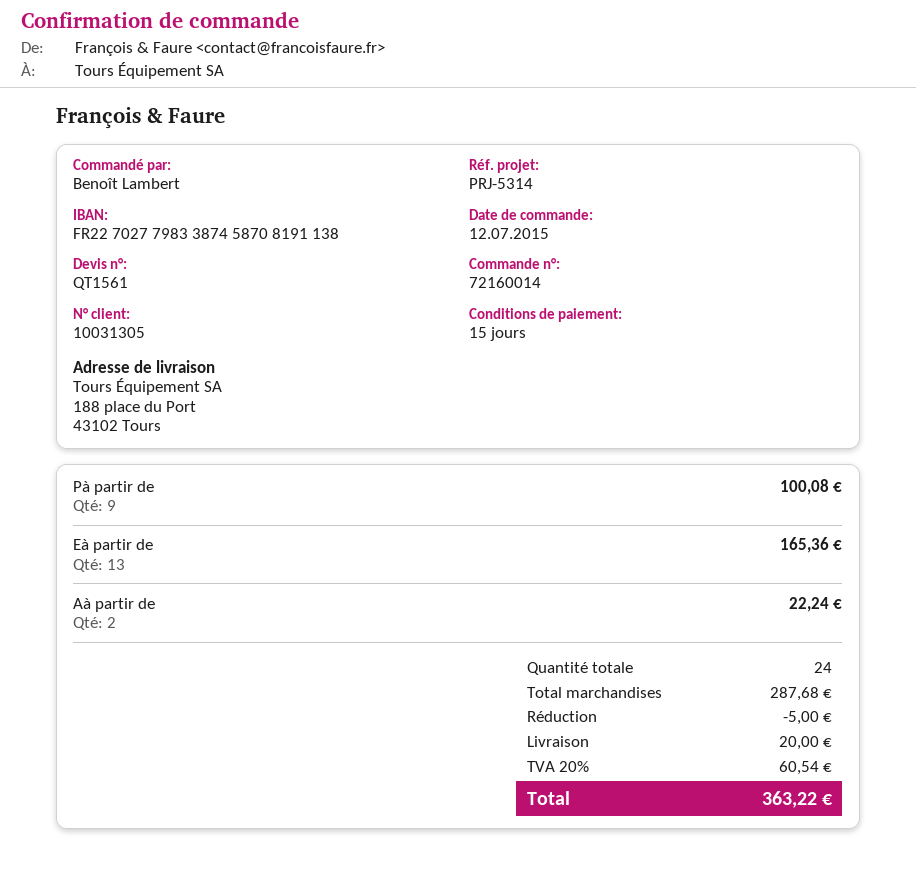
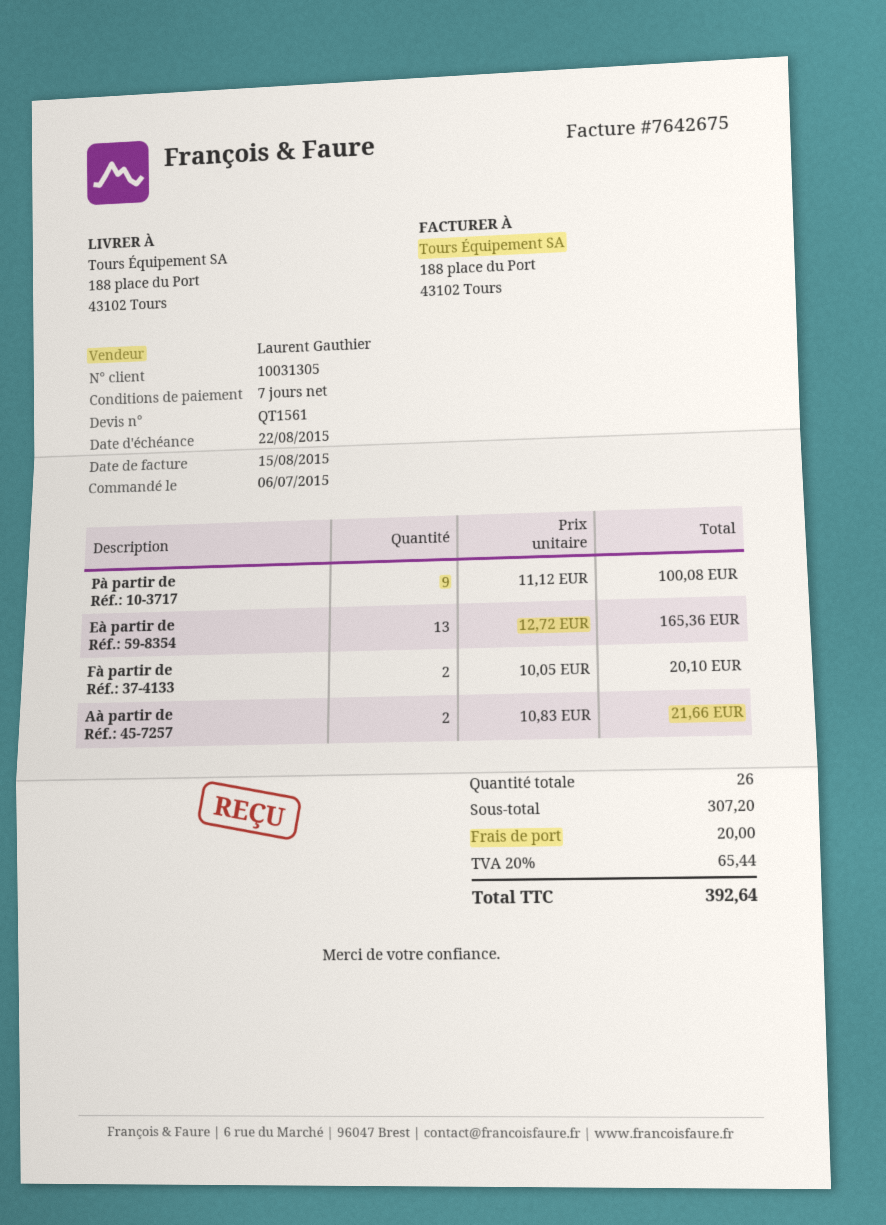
order date: 2015-07-12 -> 2015-07-06
payment terms: 15 days -> 7 days
Aà partir de: 2 for 22.24 -> 2 for 21.66
Fà partir de: none -> 2 for 20.10
total quantity: 24 -> 26
subtotal: 287.68 -> 307.20
discount: 5.00 -> none
tax: 20% = 60.54 -> 20% = 65.44
total: 363.22 -> 392.64

